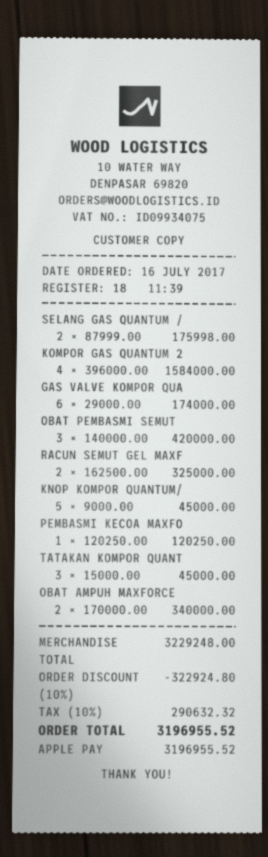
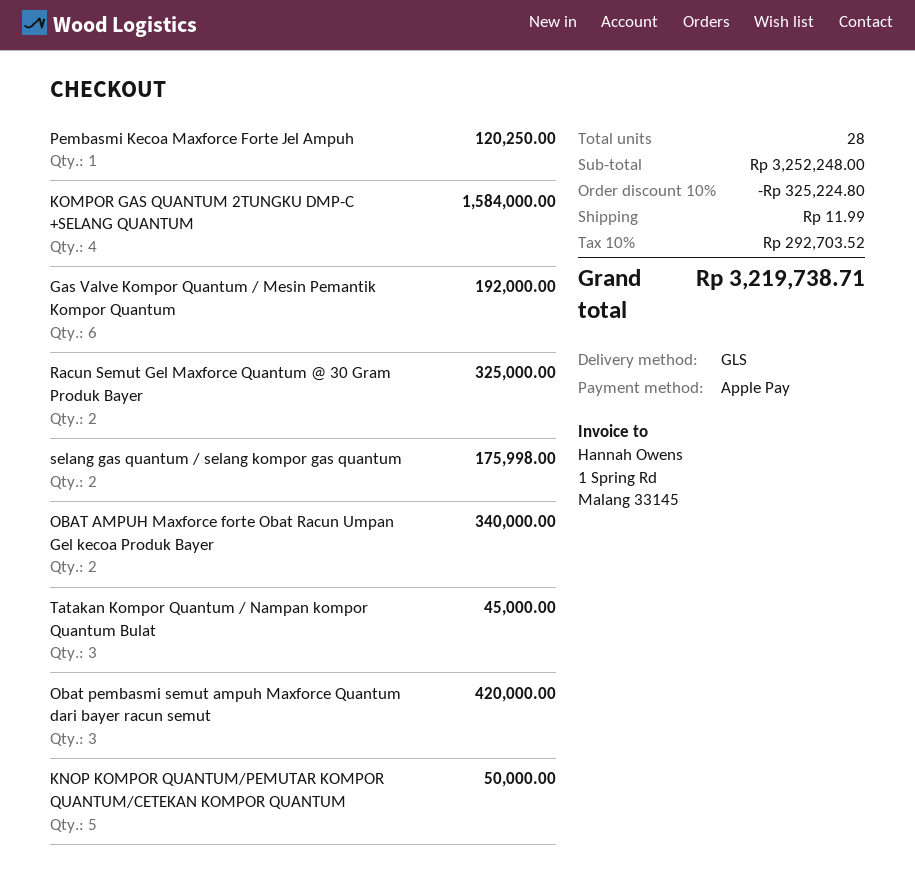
GAS VALVE KOMPOR QUA: 6 for 174000.00 -> 6 for 192000.00
KNOP KOMPOR QUANTUM/: 5 for 45000.00 -> 5 for 50000.00
subtotal: 3229248.00 -> 3252248.00
discount: 10% = 322924.80 -> 10% = 325224.80
shipping: none -> 11.99
tax: 10% = 290632.32 -> 10% = 292703.52
total: 3196955.52 -> 3219738.71

